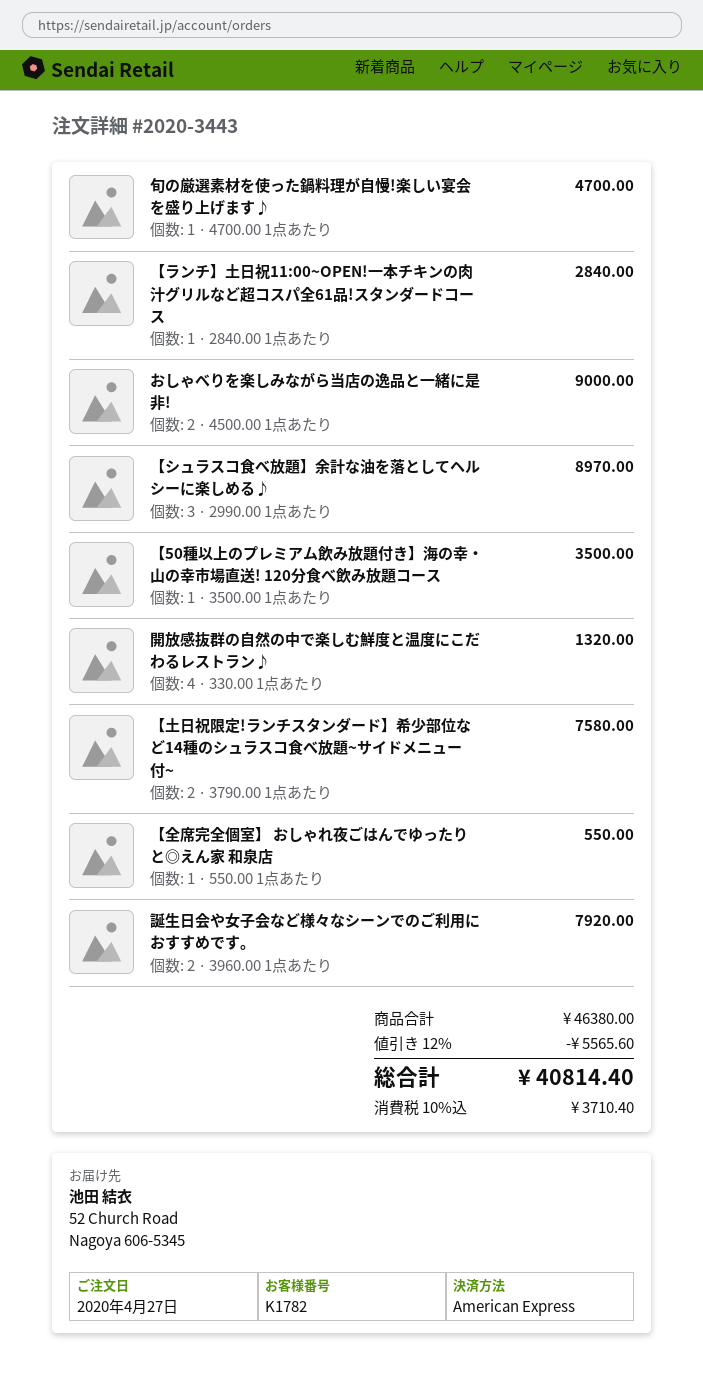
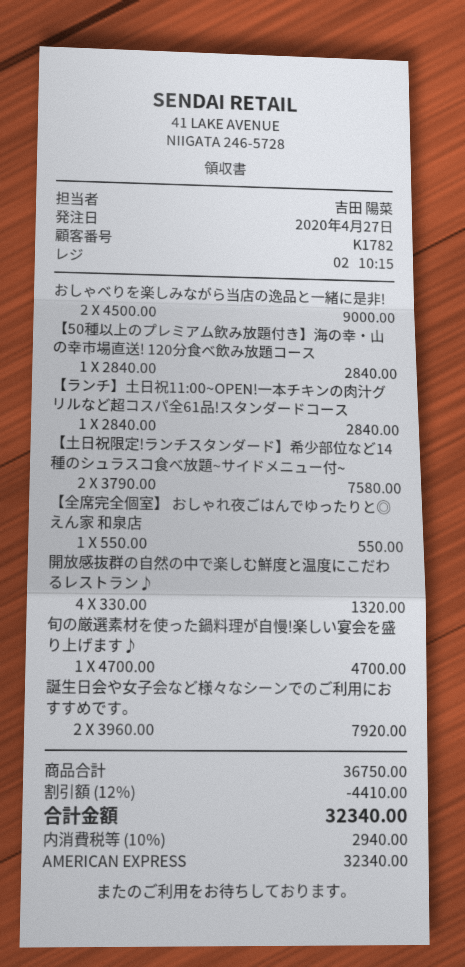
【シュラスコ食べ放題】余計な油を落としてヘルシーに楽しめる♪: 3 x 2990.00 = 8970.00 -> none
【50種以上のプレミアム飲み放題付き】海の幸・山の幸市場直送! 120分食べ飲み放題コース: 1 x 3500.00 = 3500.00 -> 1 x 2840.00 = 2840.00
subtotal: 46380.00 -> 36750.00
discount: 12% = 5565.60 -> 12% = 4410.00
tax: 10% = 3710.40 -> 10% = 2940.00
total: 40814.40 -> 32340.00

